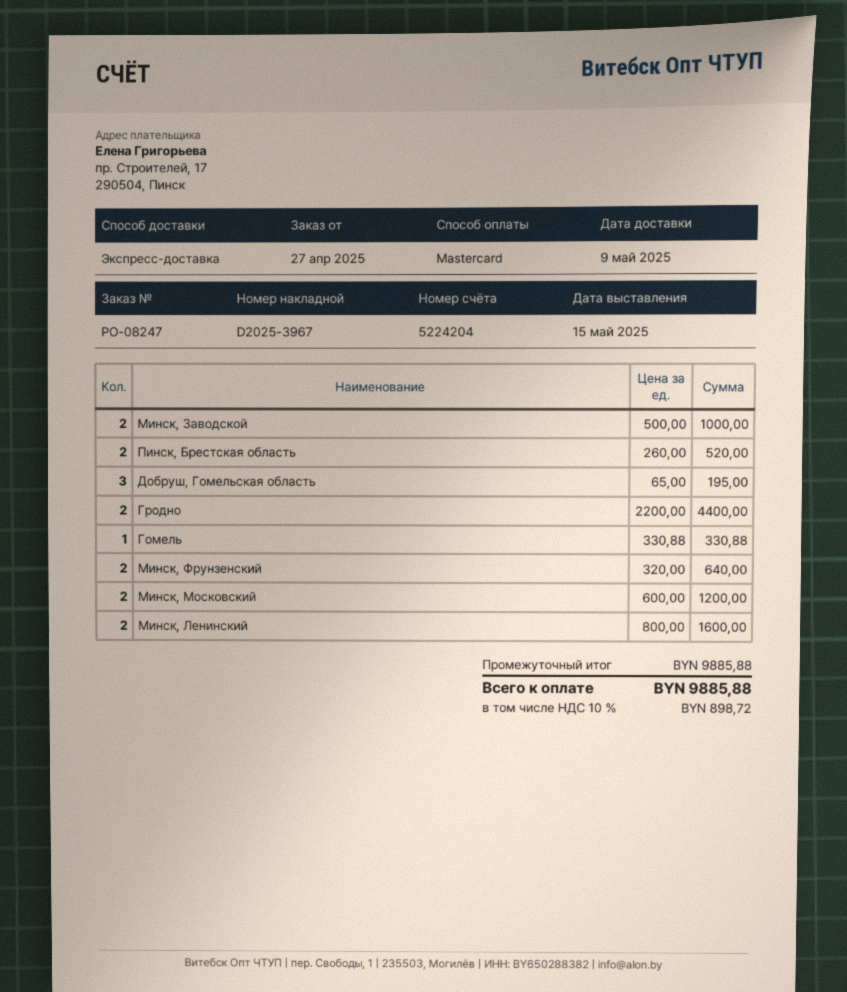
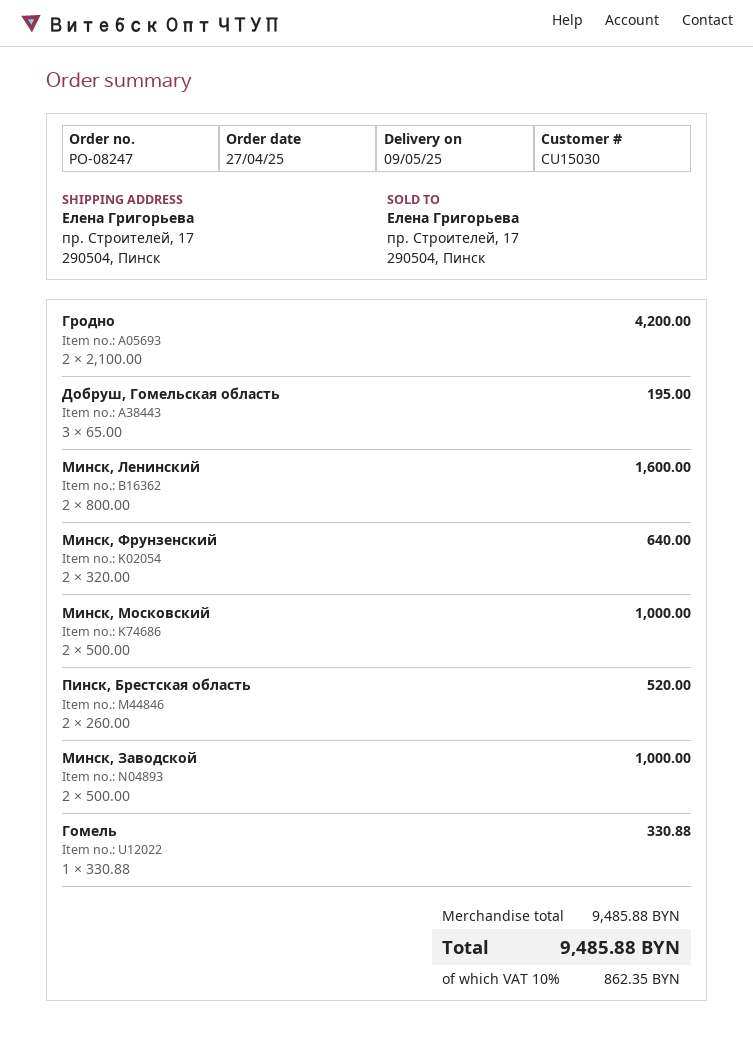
Гродно: 2 x 2200.00 = 4400.00 -> 2 x 2100.00 = 4200.00
Минск, Московский: 2 x 600.00 = 1200.00 -> 2 x 500.00 = 1000.00
subtotal: 9885.88 -> 9485.88
tax: 10% = 898.72 -> 10% = 862.35
total: 9885.88 -> 9485.88

